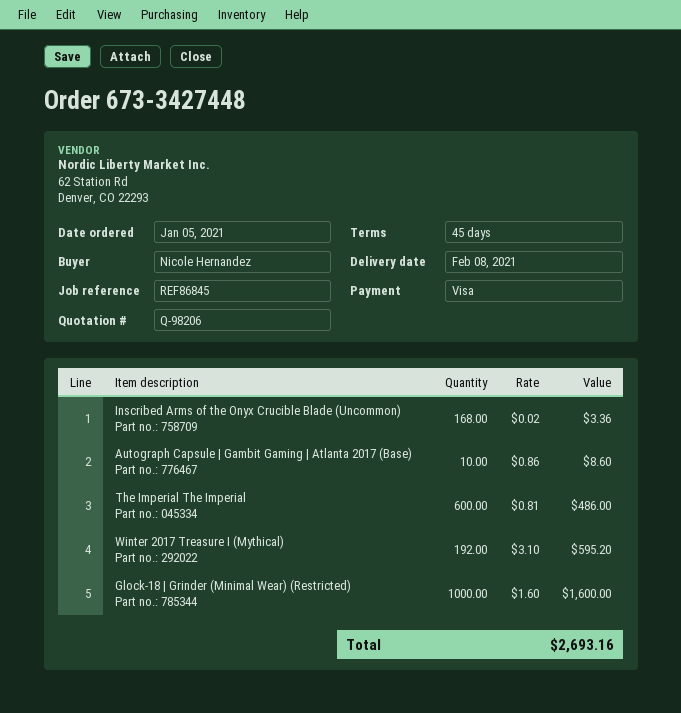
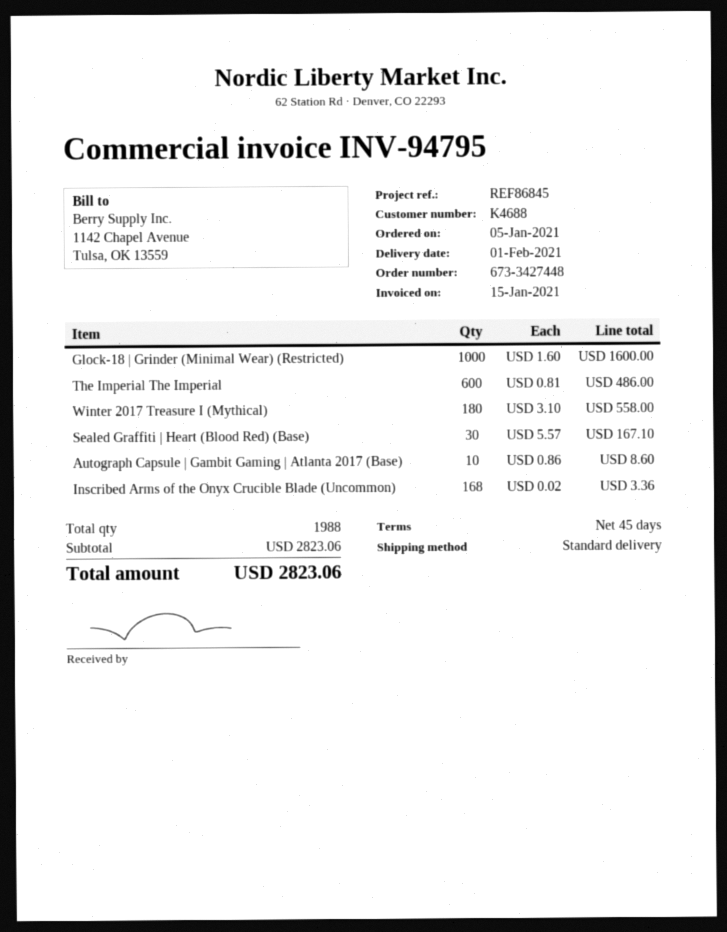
delivery date: 2021-02-08 -> 2021-02-01
Winter 2017 Treasure I (Mythical): 192 x 3.10 = 595.20 -> 180 x 3.10 = 558.00
Sealed Graffiti | Heart (Blood Red) (Base): none -> 30 x 5.57 = 167.10
total: 2693.16 -> 2823.06

